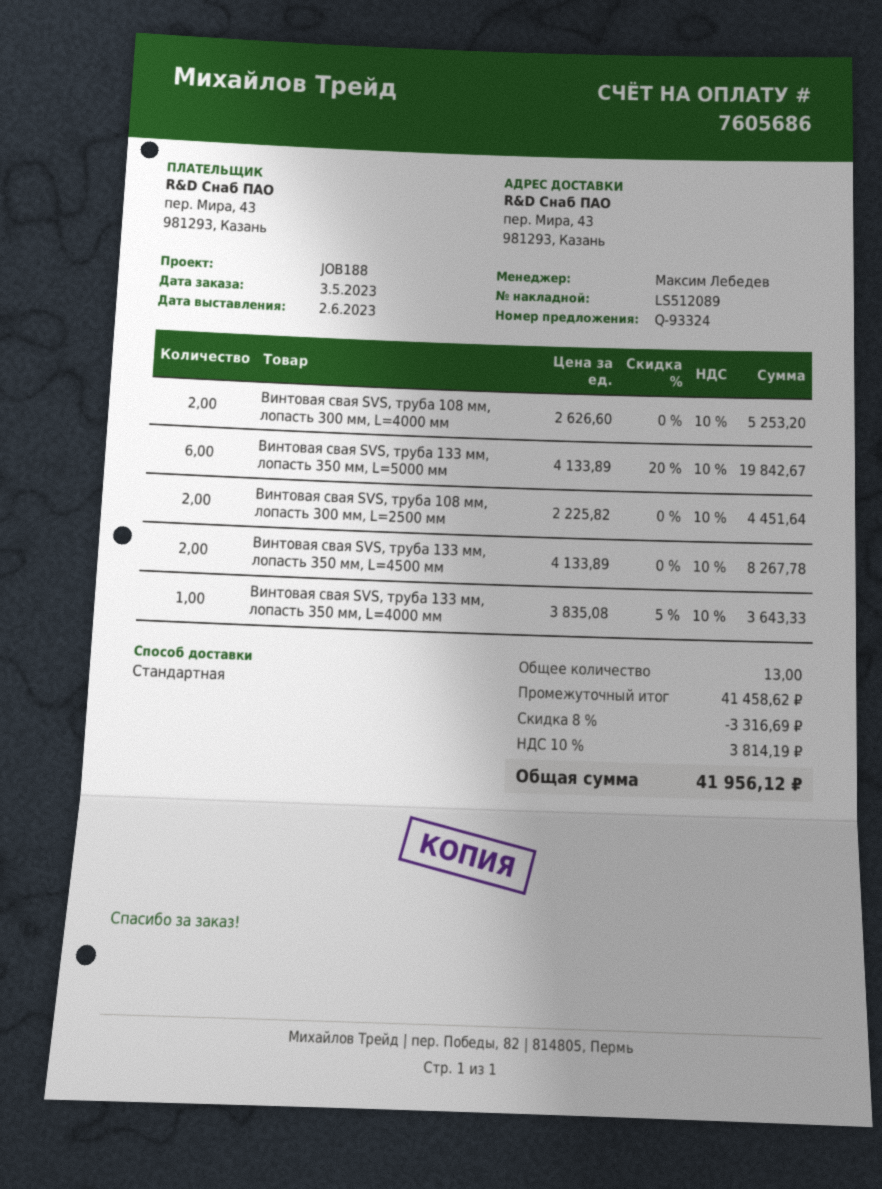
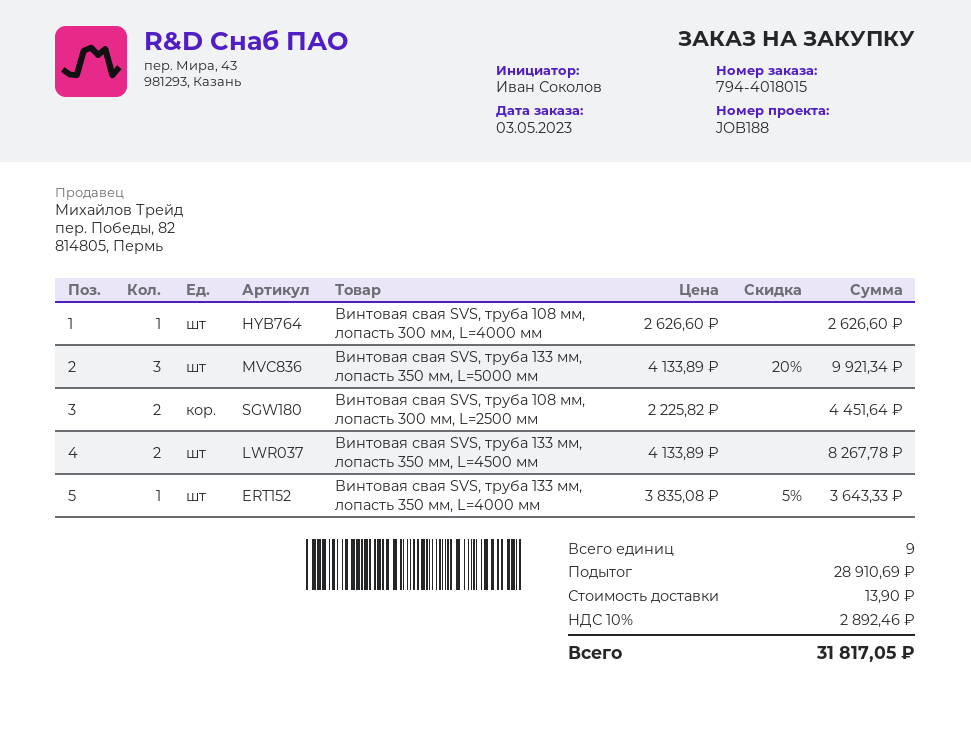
Винтовая свая SVS, труба 108 мм, лопасть 300 мм, L=4000 мм: 2 x 2626.60 = 5253.20 -> 1 x 2626.60 = 2626.60
Винтовая свая SVS, труба 133 мм, лопасть 350 мм, L=5000 мм: 6 x 4133.89 - 20% = 19842.67 -> 3 x 4133.89 - 20% = 9921.34
total quantity: 13 -> 9
subtotal: 41458.62 -> 28910.69
discount: 8% = 3316.69 -> none
shipping: none -> 13.90
tax: 10% = 3814.19 -> 10% = 2892.46
total: 41956.12 -> 31817.05

